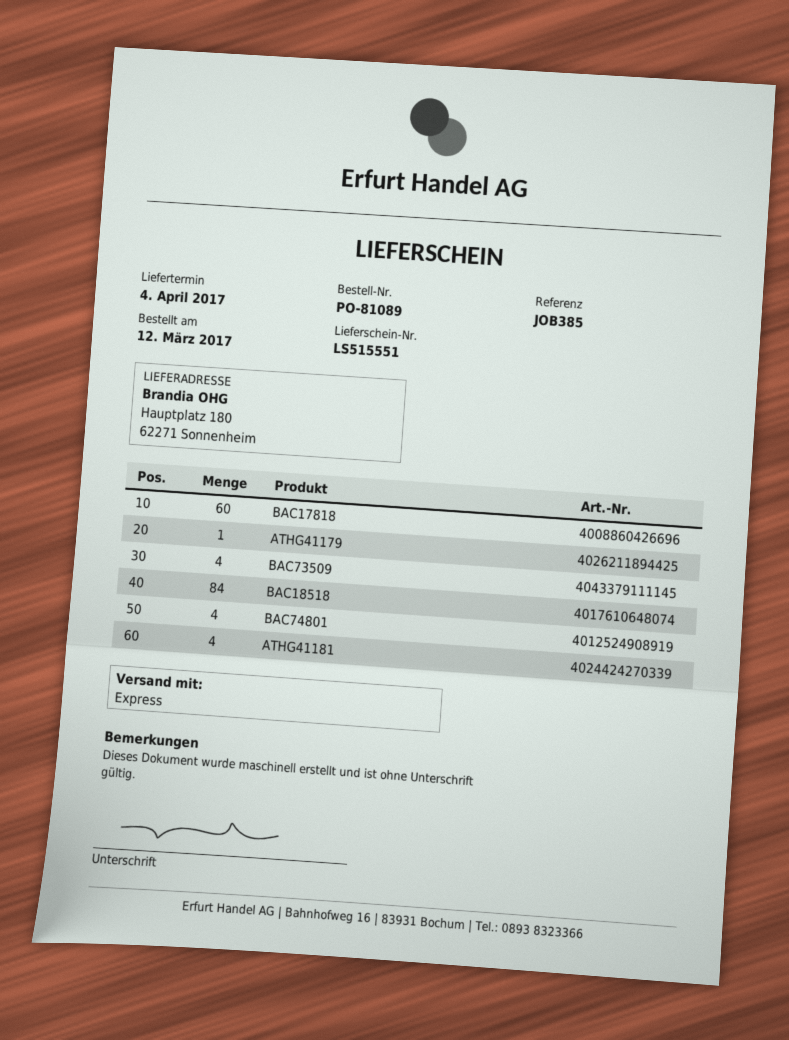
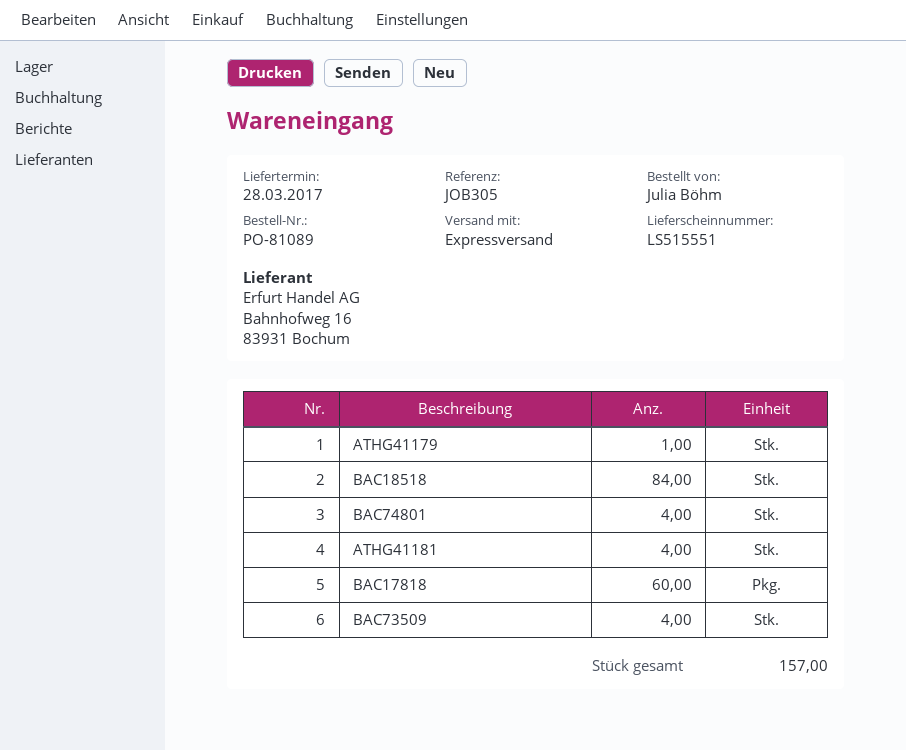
delivery date: 2017-04-04 -> 2017-03-28
reference: JOB385 -> JOB305

